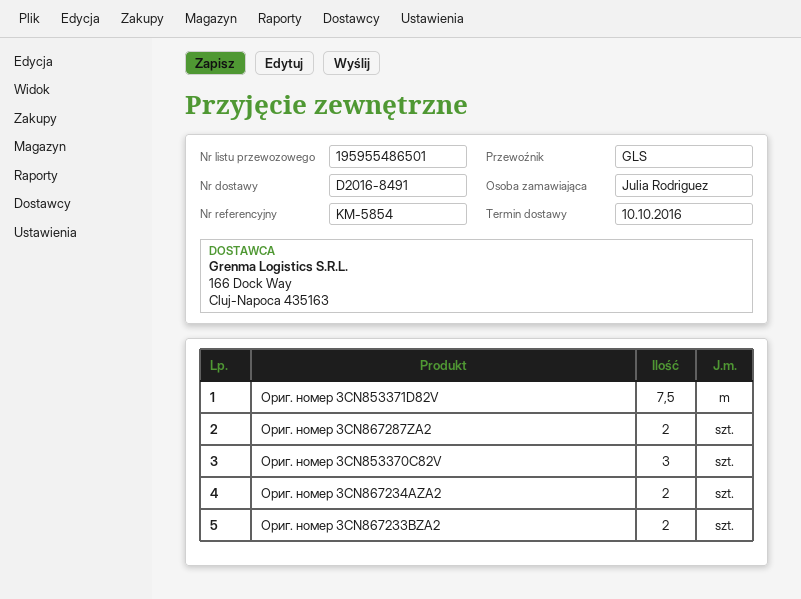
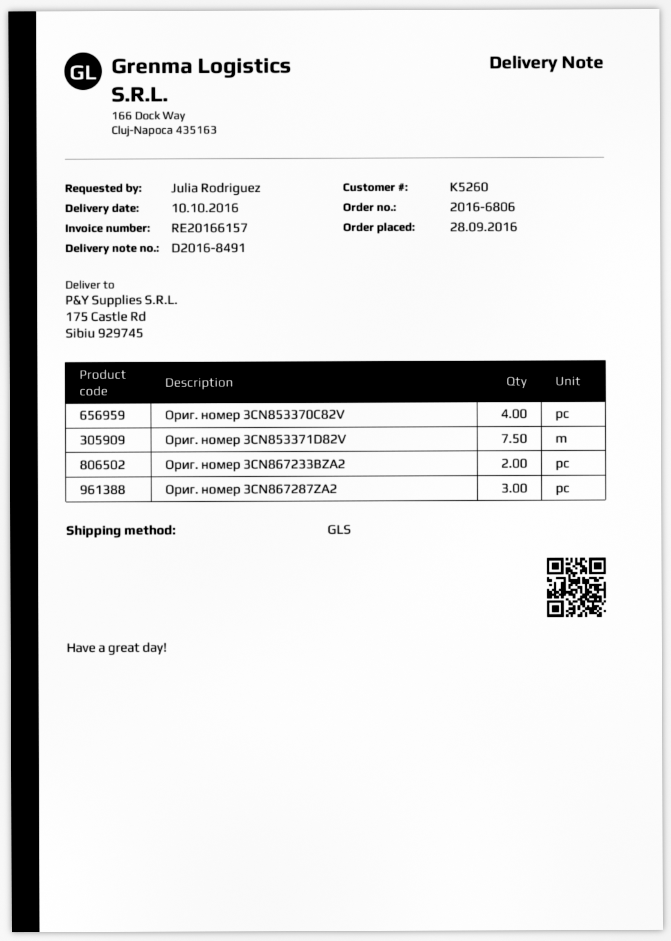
Ориг. номер 3CN867287ZA2: 2 -> 3
Ориг. номер 3CN853370C82V: 3 -> 4
Ориг. номер 3CN867234AZA2: 2 -> none

